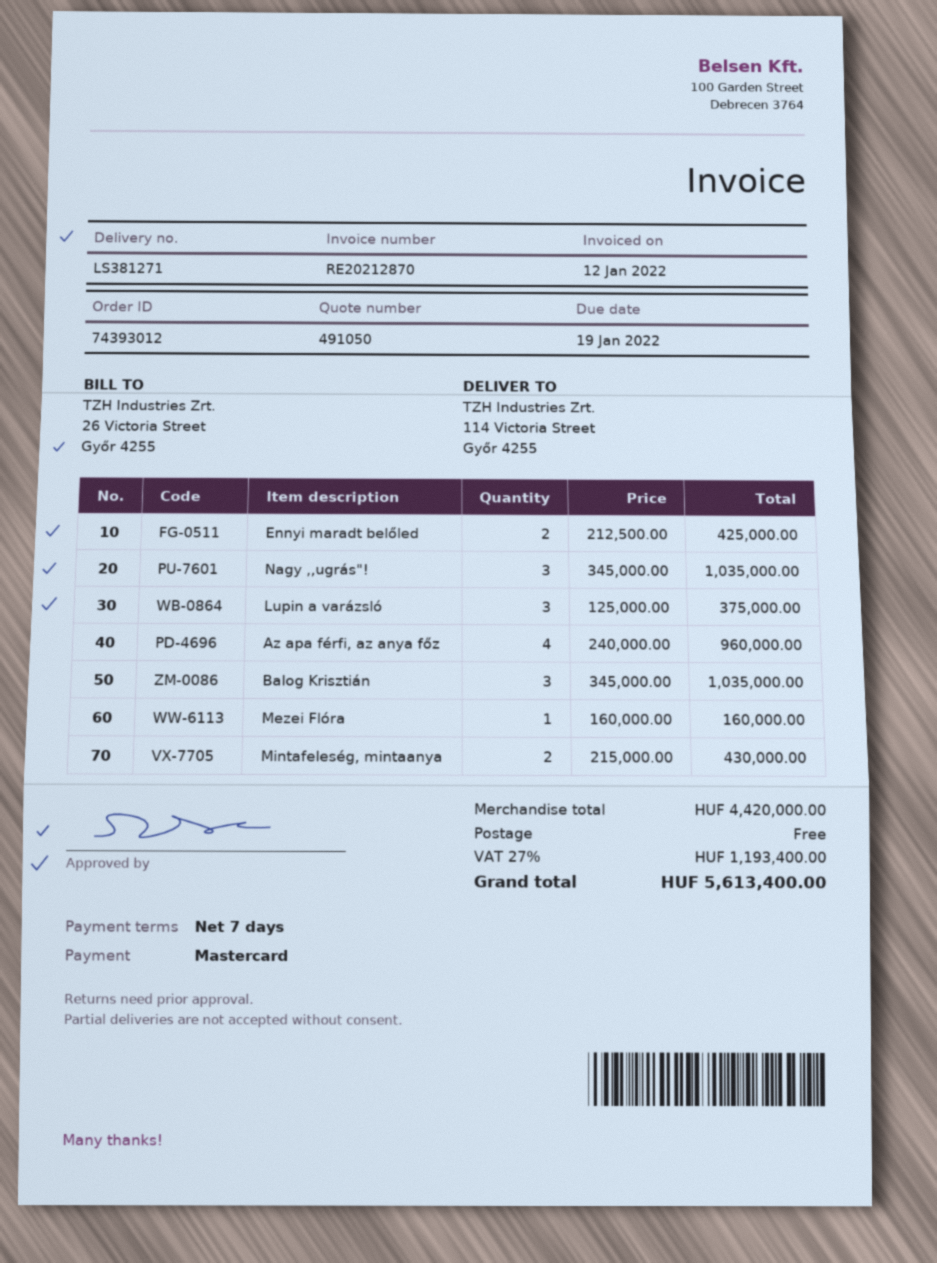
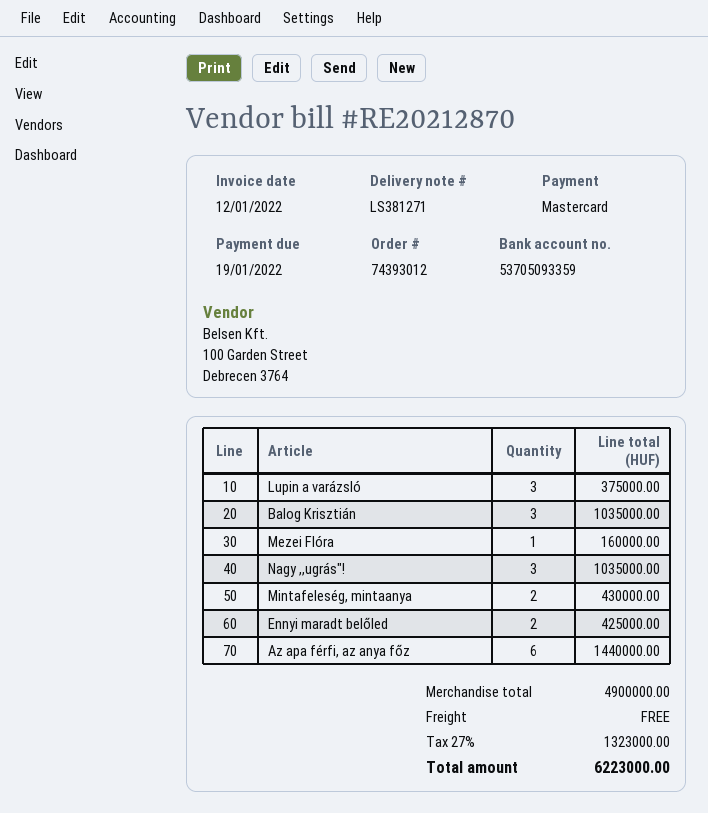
Az apa férfi, az anya főz: 4 for 960000.00 -> 6 for 1440000.00
subtotal: 4420000.00 -> 4900000.00
tax: 27% = 1193400.00 -> 27% = 1323000.00
total: 5613400.00 -> 6223000.00

